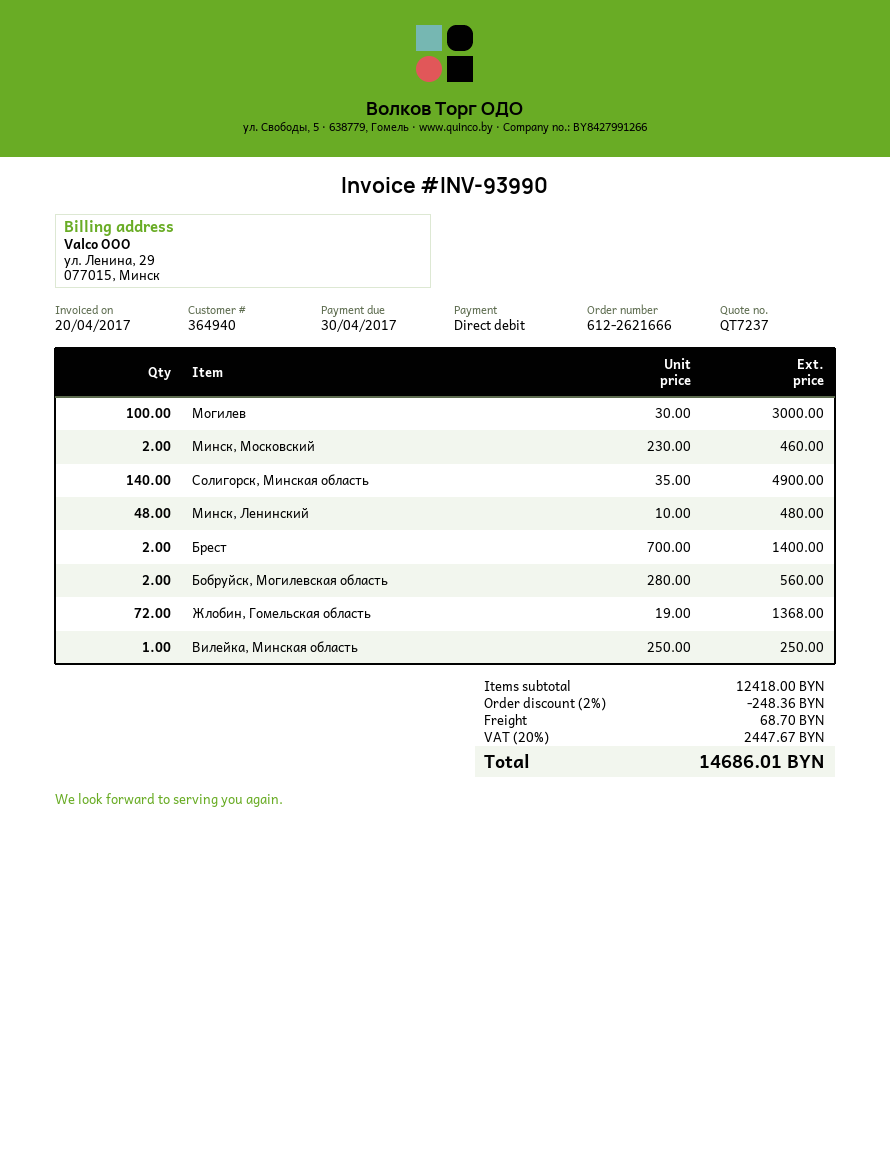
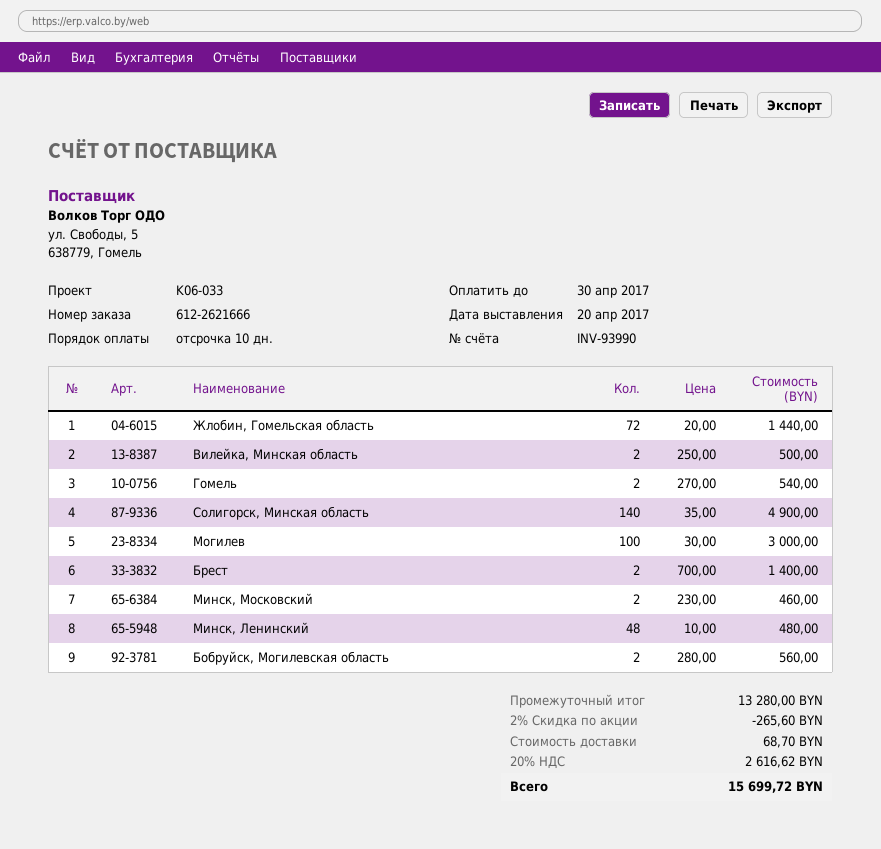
Жлобин, Гомельская область: 72 x 19.00 = 1368.00 -> 72 x 20.00 = 1440.00
Вилейка, Минская область: 1 x 250.00 = 250.00 -> 2 x 250.00 = 500.00
Гомель: none -> 2 x 270.00 = 540.00
subtotal: 12418.00 -> 13280.00
discount: 2% = 248.36 -> 2% = 265.60
tax: 20% = 2447.67 -> 20% = 2616.62
total: 14686.01 -> 15699.72

